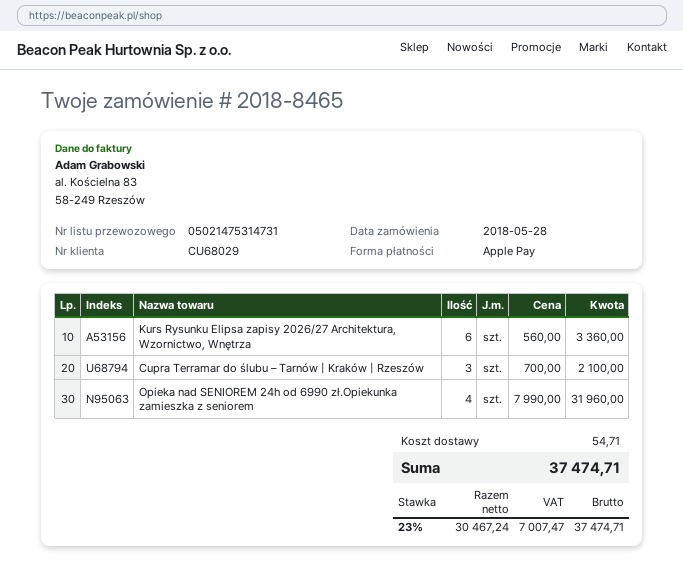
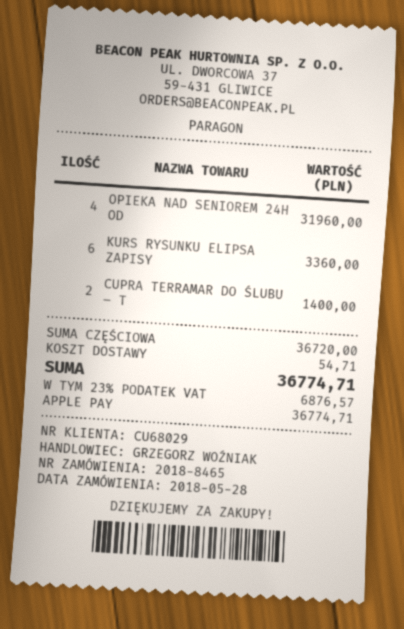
Cupra Terramar do ślubu – Tarnów | Kraków | Rzeszów: 3 for 2100.00 -> 2 for 1400.00
tax: 23% = 7007.47 -> 23% = 6876.57
total: 37474.71 -> 36774.71

